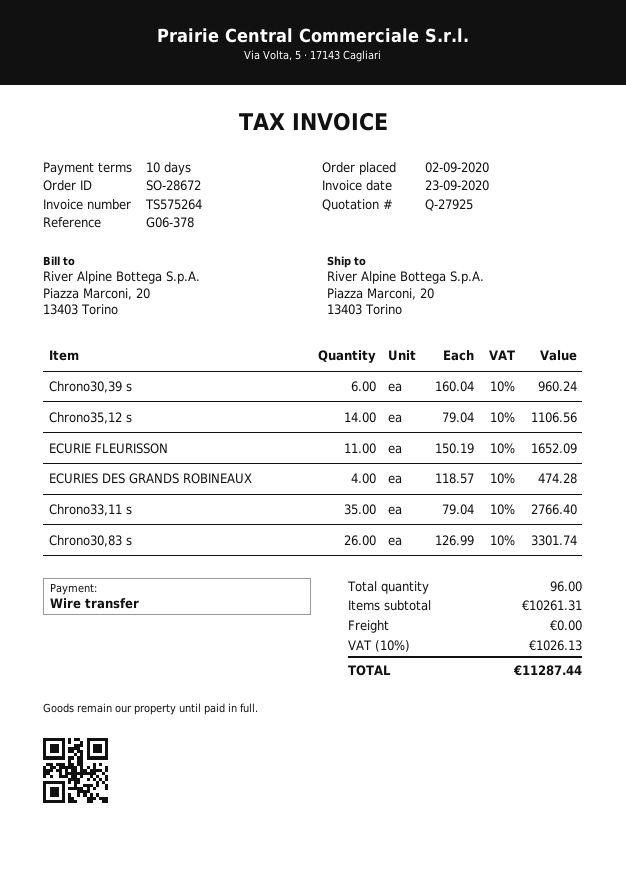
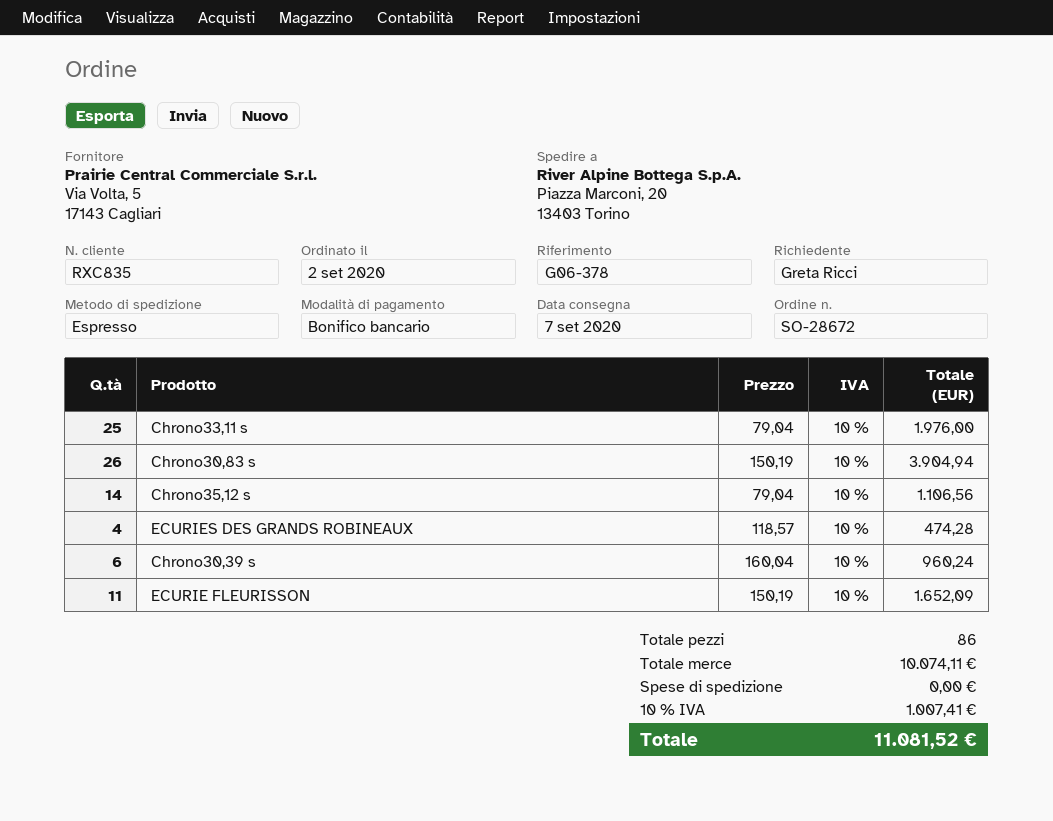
Chrono33,11 s: 35 x 79.04 = 2766.40 -> 25 x 79.04 = 1976.00
Chrono30,83 s: 26 x 126.99 = 3301.74 -> 26 x 150.19 = 3904.94
total quantity: 96 -> 86
subtotal: 10261.31 -> 10074.11
tax: 10% = 1026.13 -> 10% = 1007.41
total: 11287.44 -> 11081.52

